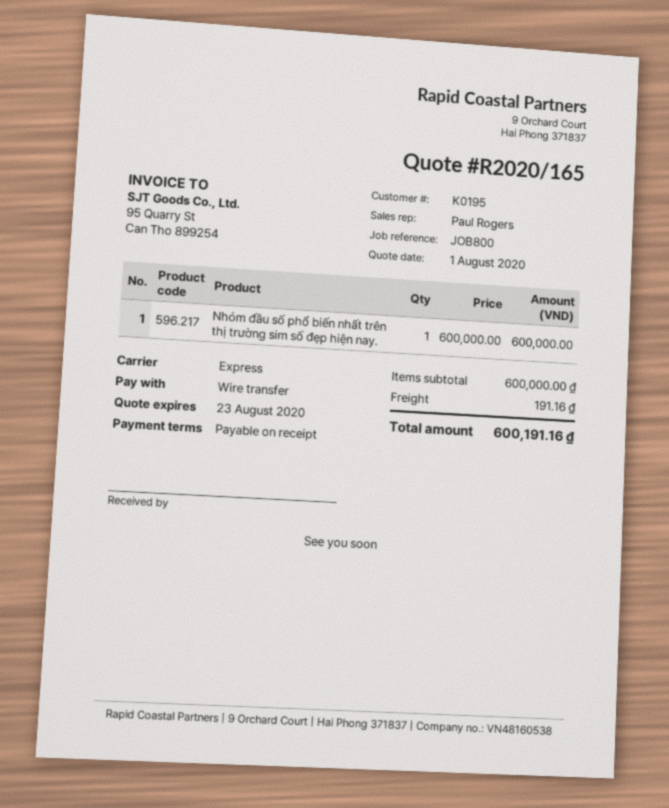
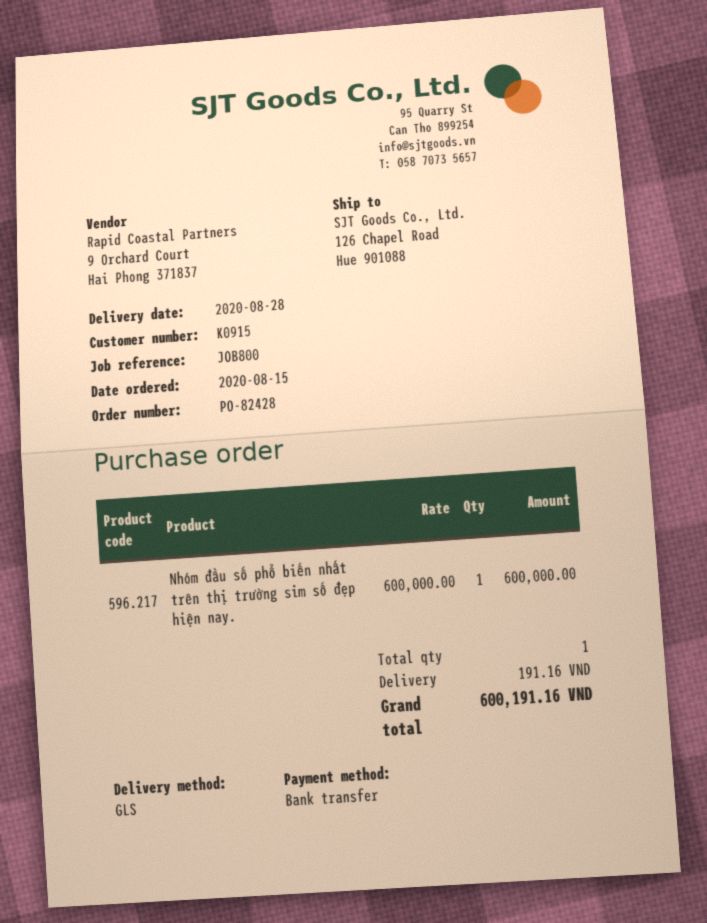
customer number: K0195 -> K0915
shipping method: express -> GLS

